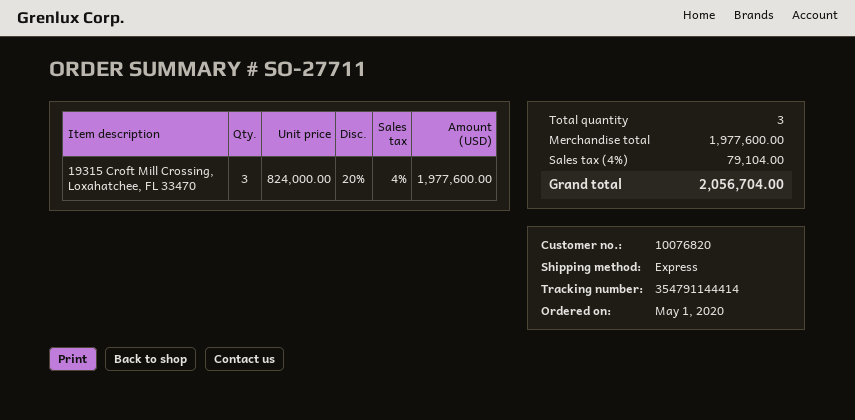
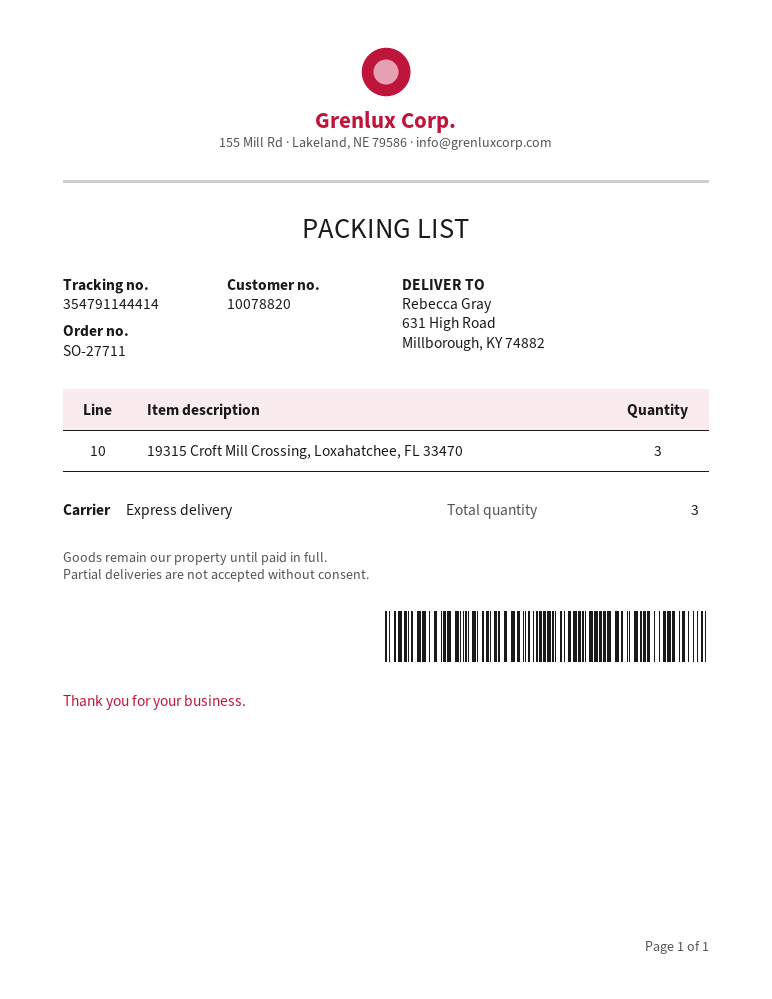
customer number: 10076820 -> 10078820

